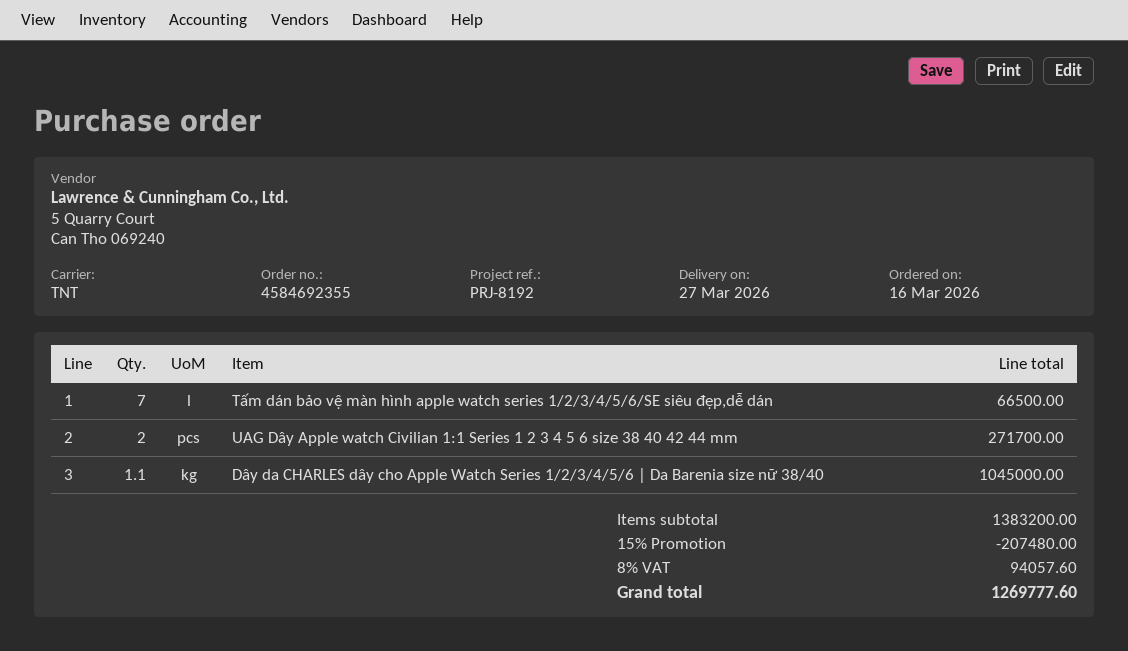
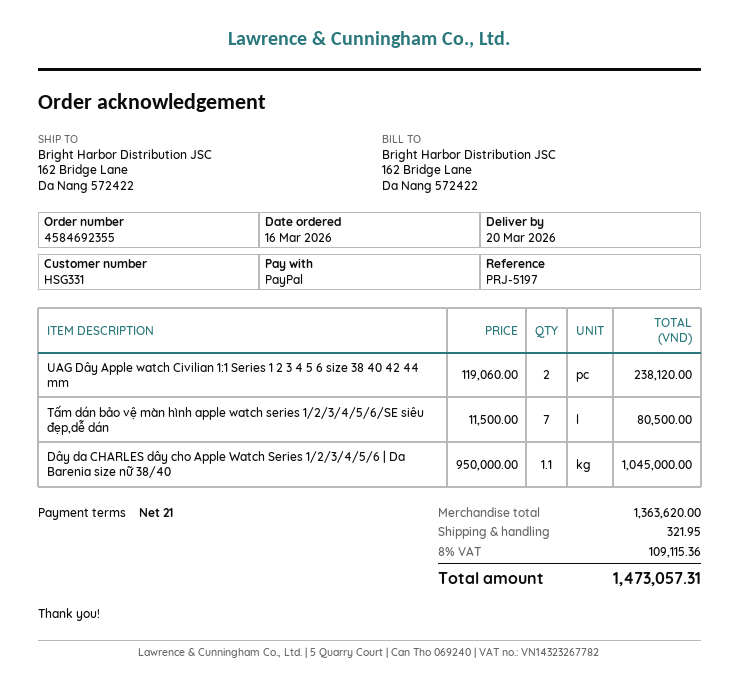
delivery date: 2026-03-27 -> 2026-03-20
reference: PRJ-8192 -> PRJ-5197
Tấm dán bảo vệ màn hình apple watch series 1/2/3/4/5/6/SE siêu đẹp,dễ dán: 7 for 66500.00 -> 7 for 80500.00
UAG Dây Apple watch Civilian 1:1 Series 1 2 3 4 5 6 size 38 40 42 44 mm: 2 for 271700.00 -> 2 for 238120.00
subtotal: 1383200.00 -> 1363620.00
discount: 15% = 207480.00 -> none
shipping: none -> 321.95
tax: 8% = 94057.60 -> 8% = 109115.36
total: 1269777.60 -> 1473057.31

